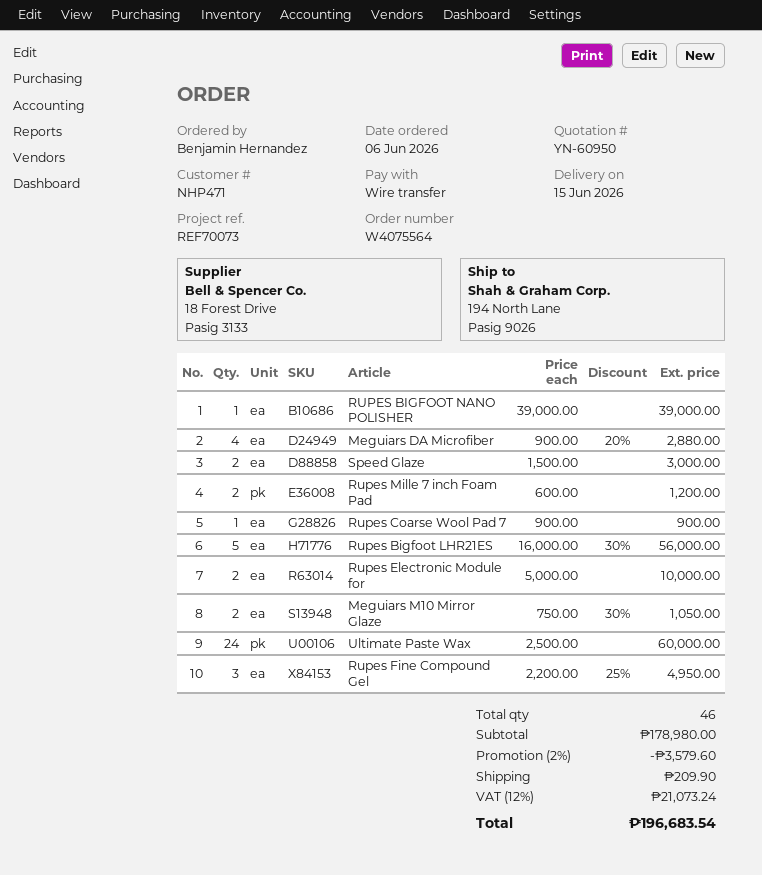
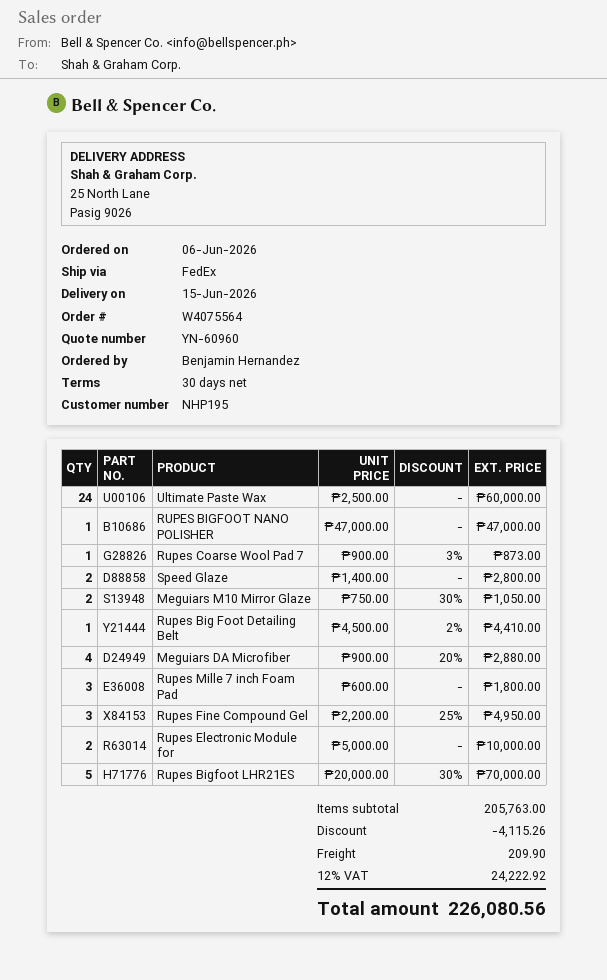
quote number: YN-60950 -> YN-60960
customer number: NHP471 -> NHP195
ship to: 194 North Lane, Pasig 9026 -> 25 North Lane, Pasig 9026
RUPES BIGFOOT NANO POLISHER: 1 x 39000.00 = 39000.00 -> 1 x 47000.00 = 47000.00
Speed Glaze: 2 x 1500.00 = 3000.00 -> 2 x 1400.00 = 2800.00
Rupes Mille 7 inch Foam Pad: 2 x 600.00 = 1200.00 -> 3 x 600.00 = 1800.00
Rupes Coarse Wool Pad 7: 1 x 900.00 = 900.00 -> 1 x 900.00 - 3% = 873.00
Rupes Bigfoot LHR21ES: 5 x 16000.00 - 30% = 56000.00 -> 5 x 20000.00 - 30% = 70000.00
Rupes Big Foot Detailing Belt: none -> 1 x 4500.00 - 2% = 4410.00
subtotal: 178980.00 -> 205763.00
discount: 3579.60 -> 4115.26
tax: 12% = 21073.24 -> 12% = 24222.92
total: 196683.54 -> 226080.56

